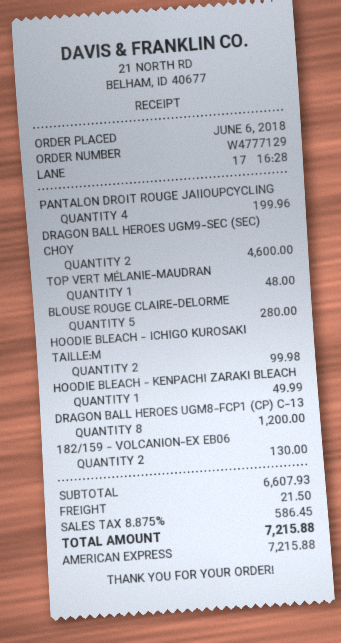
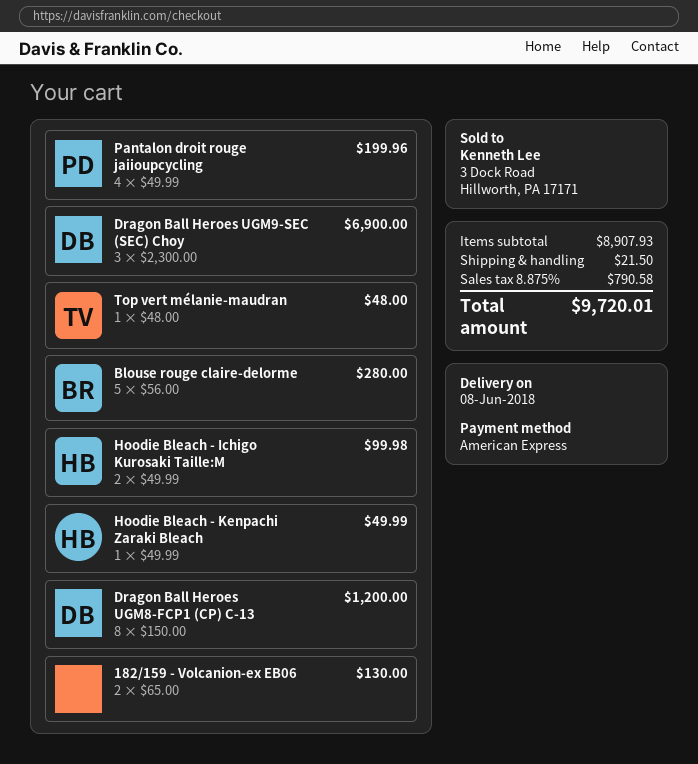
DRAGON BALL HEROES UGM9-SEC (SEC) CHOY: 2 for 4600.00 -> 3 for 6900.00
subtotal: 6607.93 -> 8907.93
tax: 8.875% = 586.45 -> 8.875% = 790.58
total: 7215.88 -> 9720.01

